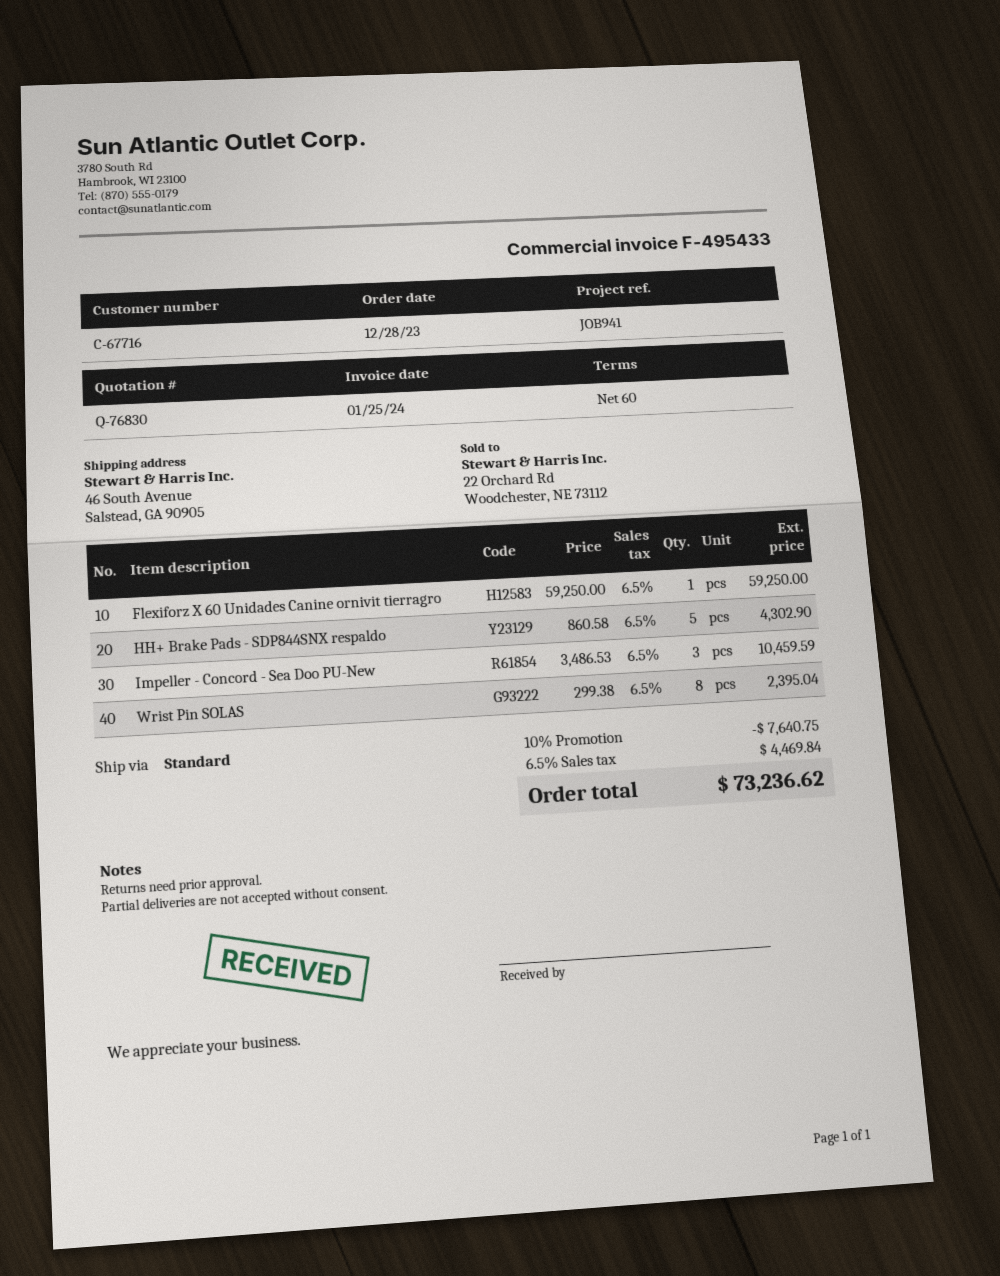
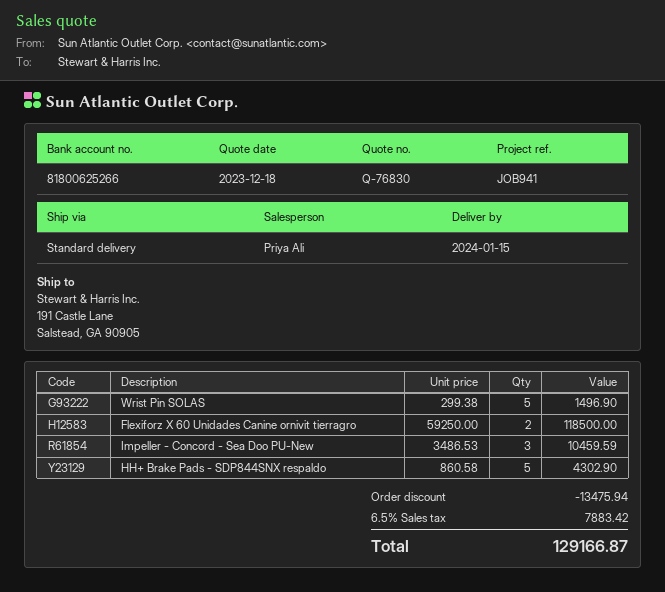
ship to: 46 South Avenue, Salstead, GA 90905 -> 191 Castle Lane, Salstead, GA 90905
Flexiforz X 60 Unidades Canine ornivit tierragro: 1 x 59250.00 = 59250.00 -> 2 x 59250.00 = 118500.00
Wrist Pin SOLAS: 8 x 299.38 = 2395.04 -> 5 x 299.38 = 1496.90
discount: 7640.75 -> 13475.94
tax: 6.5% = 4469.84 -> 6.5% = 7883.42
total: 73236.62 -> 129166.87

